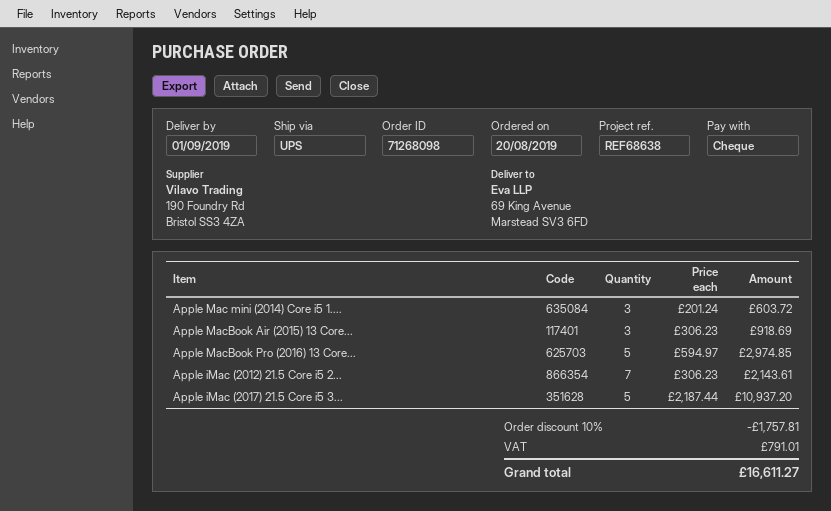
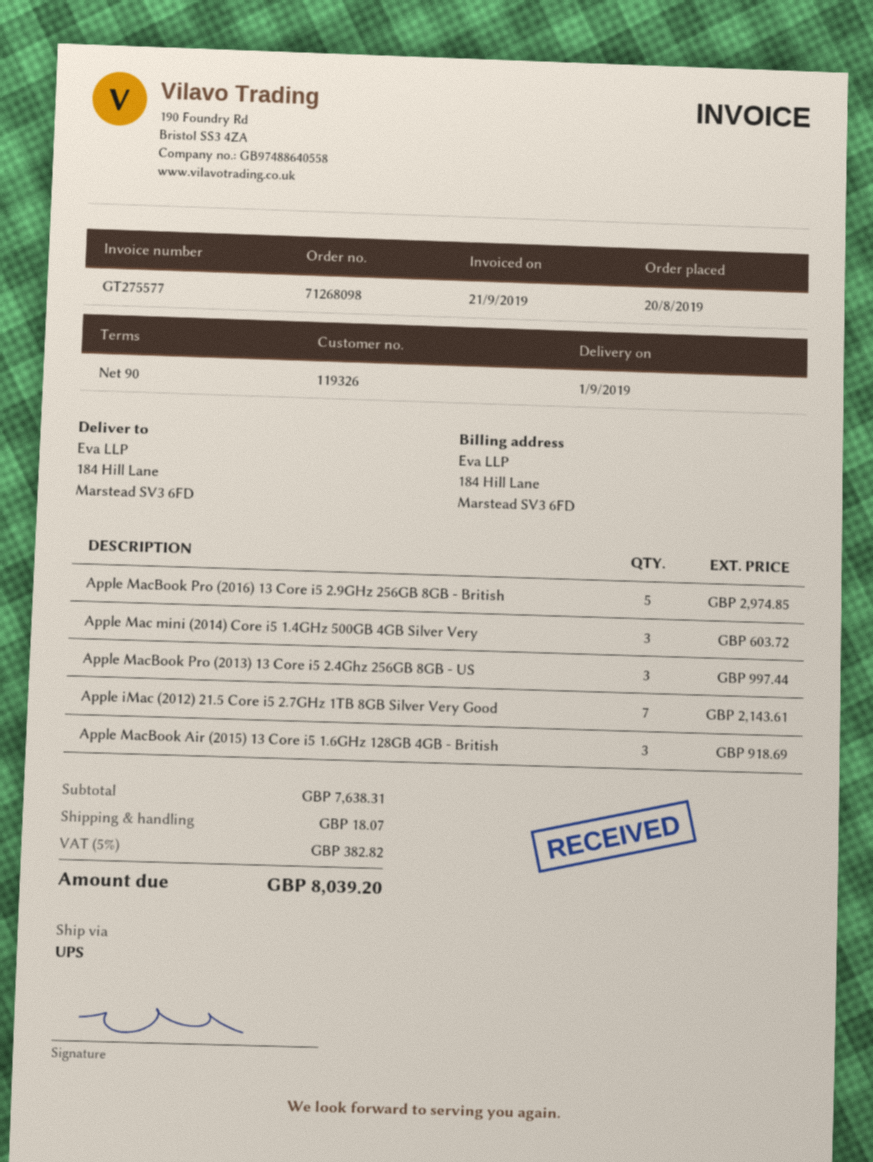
ship to: 69 King Avenue, Marstead SV3 6FD -> 184 Hill Lane, Marstead SV3 6FD
Apple iMac (2017) 21.5 Core i5 3...: 5 for 10937.20 -> none
Apple MacBook Pro (2013) 13 Core i5 2.4Ghz 256GB 8GB - US: none -> 3 for 997.44
discount: 10% = 1757.81 -> none
shipping: none -> 18.07
tax: 791.01 -> 382.82
total: 16611.27 -> 8039.20

